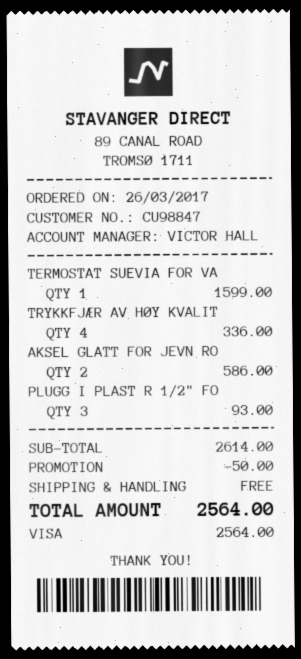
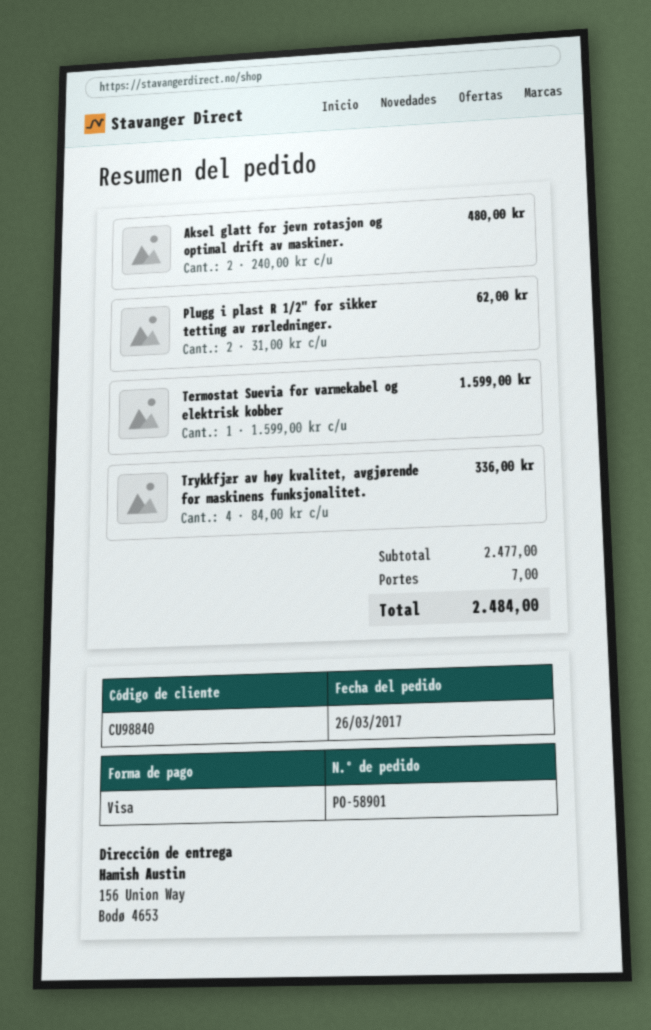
customer number: CU98847 -> CU98840
AKSEL GLATT FOR JEVN RO: 2 for 586.00 -> 2 for 480.00
PLUGG I PLAST R 1/2" FO: 3 for 93.00 -> 2 for 62.00
subtotal: 2614.00 -> 2477.00
discount: 50.00 -> none
shipping: 0.00 -> 7.00
total: 2564.00 -> 2484.00

